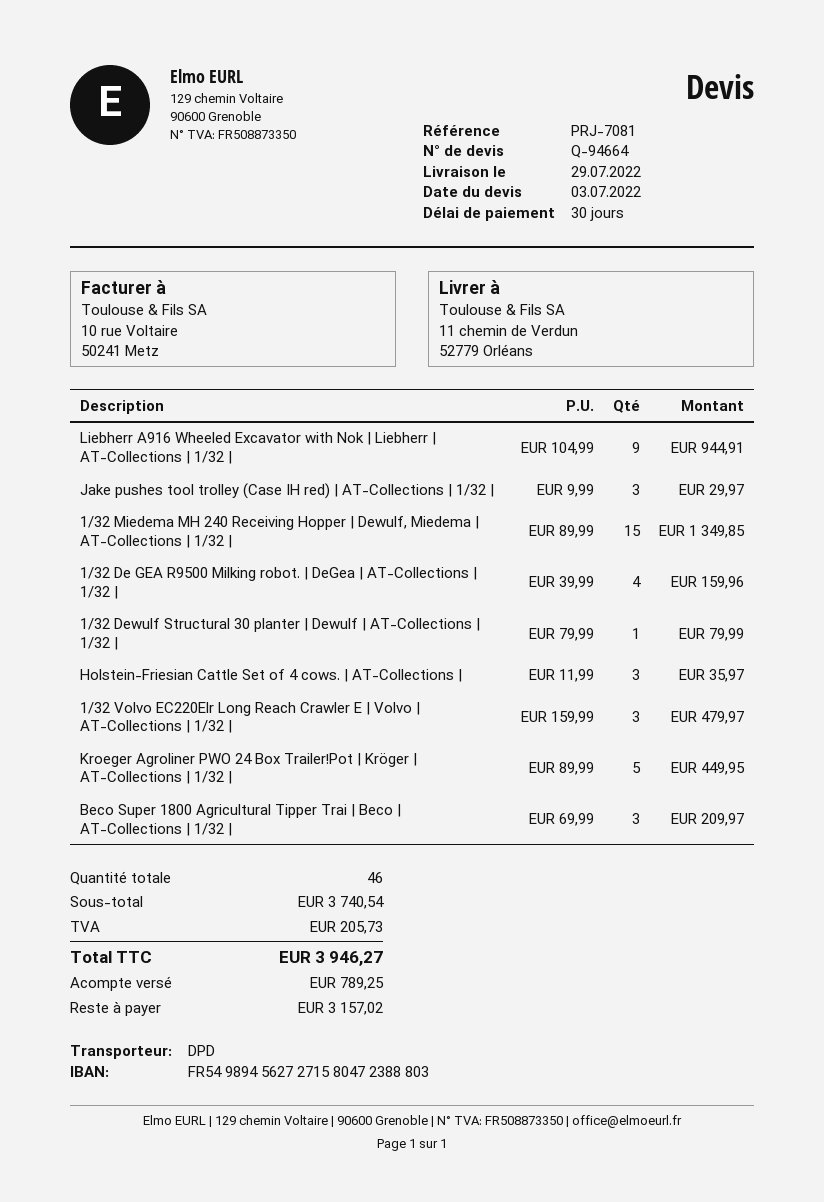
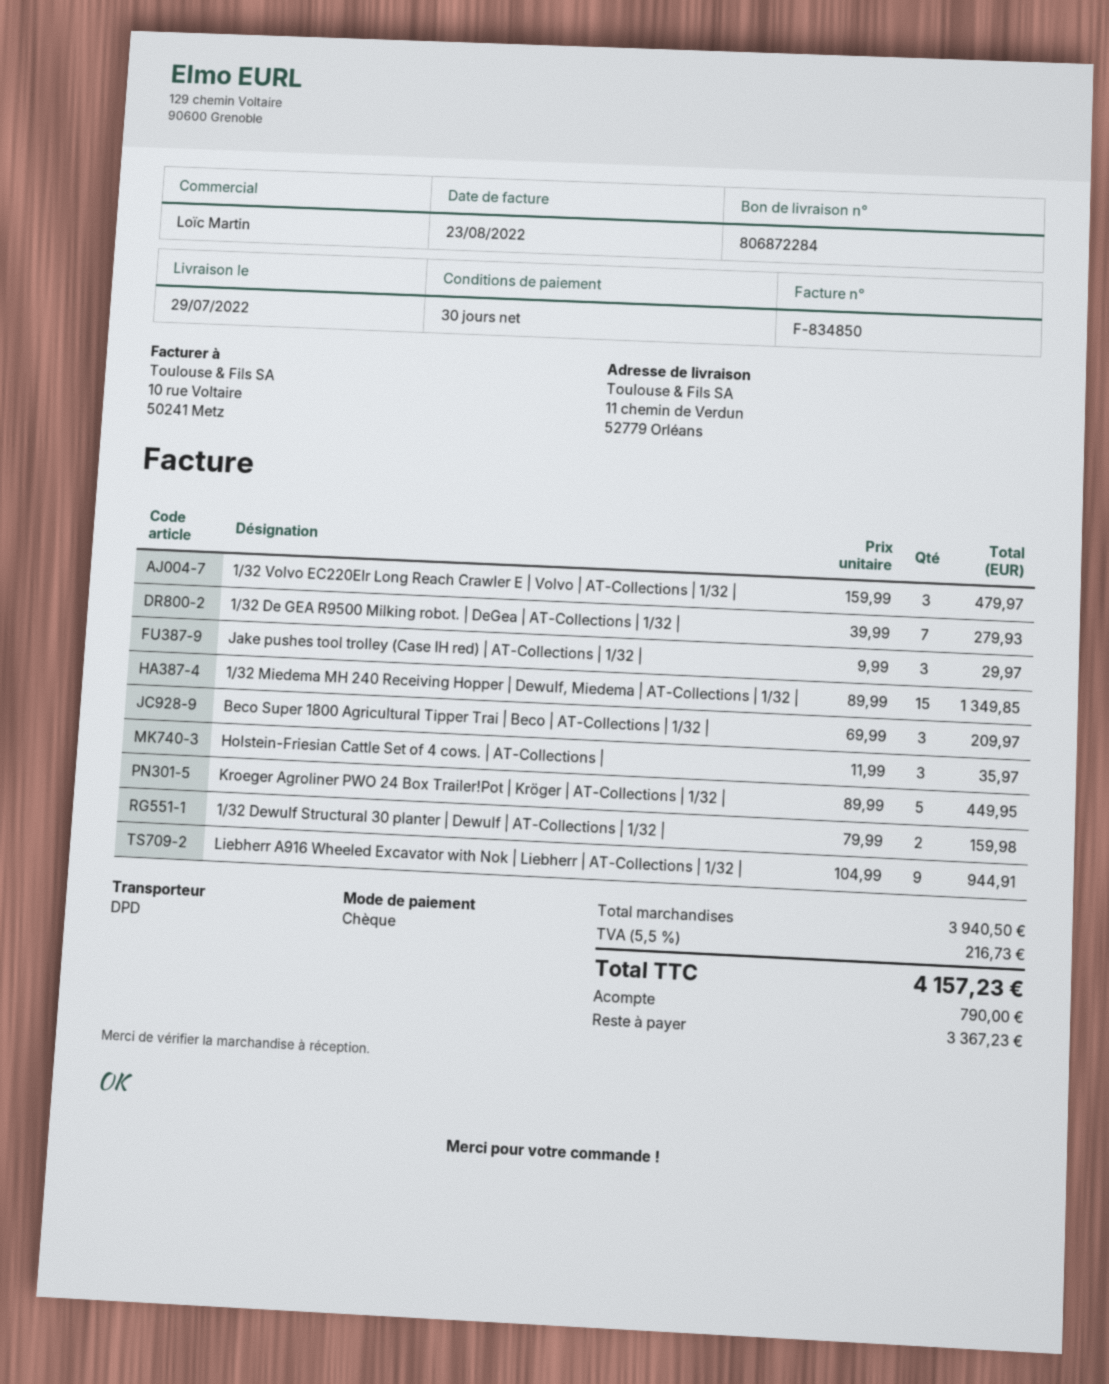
1/32 De GEA R9500 Milking robot. | DeGea | AT-Collections | 1/32 |: 4 x 39.99 = 159.96 -> 7 x 39.99 = 279.93
1/32 Dewulf Structural 30 planter | Dewulf | AT-Collections | 1/32 |: 1 x 79.99 = 79.99 -> 2 x 79.99 = 159.98
subtotal: 3740.54 -> 3940.50
tax: 205.73 -> 216.73
total: 3946.27 -> 4157.23
deposit: 789.25 -> 790.00
balance: 3157.02 -> 3367.23

